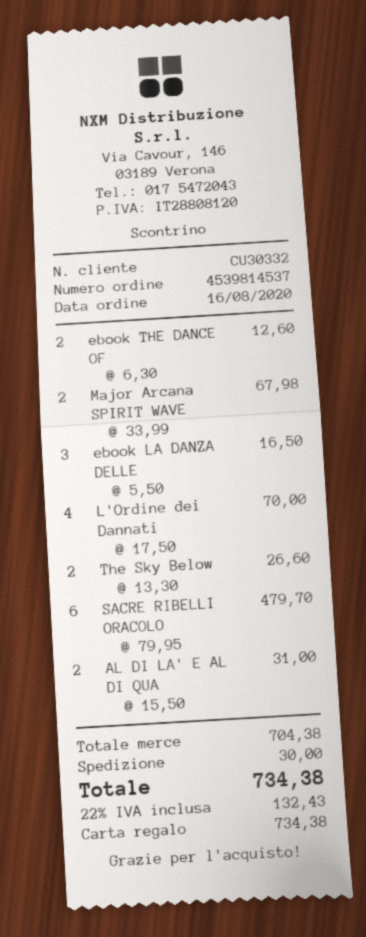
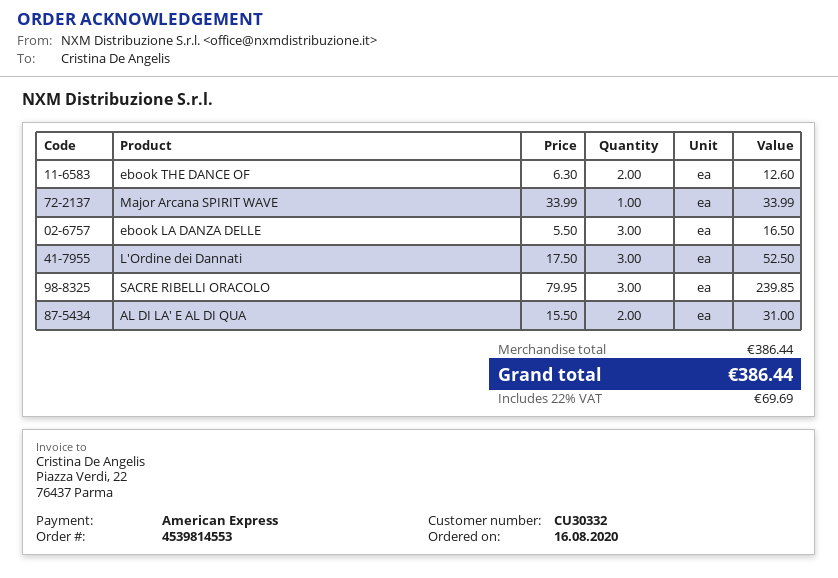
order number: 4539814537 -> 4539814553
payment method: gift card -> American Express
Major Arcana SPIRIT WAVE: 2 x 33.99 = 67.98 -> 1 x 33.99 = 33.99
L'Ordine dei Dannati: 4 x 17.50 = 70.00 -> 3 x 17.50 = 52.50
The Sky Below: 2 x 13.30 = 26.60 -> none
SACRE RIBELLI ORACOLO: 6 x 79.95 = 479.70 -> 3 x 79.95 = 239.85
subtotal: 704.38 -> 386.44
shipping: 30.00 -> none
tax: 22% = 132.43 -> 22% = 69.69
total: 734.38 -> 386.44

